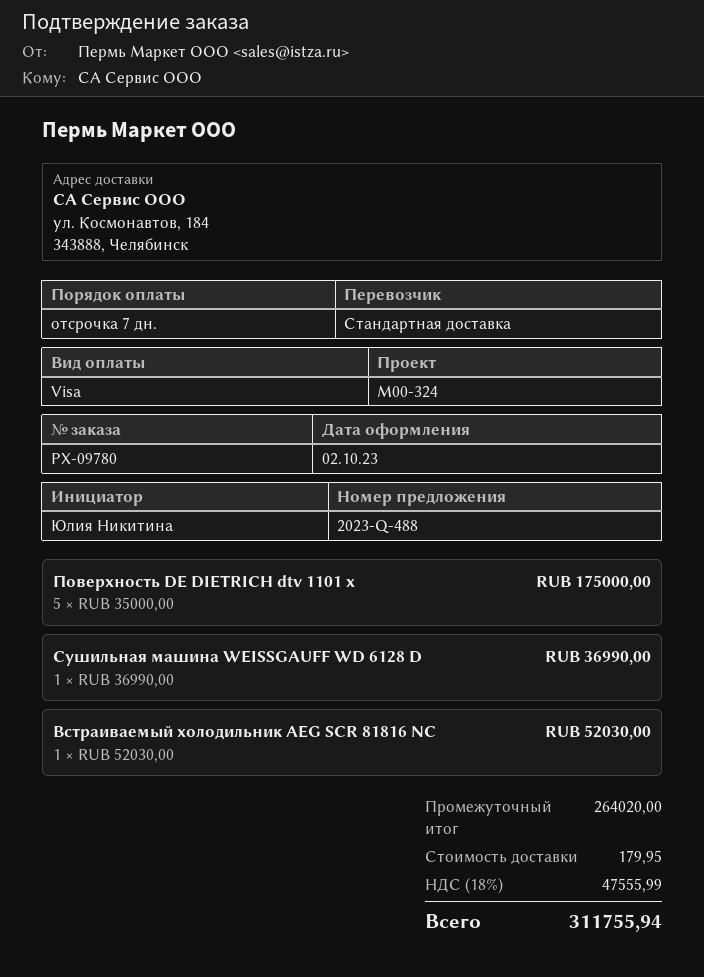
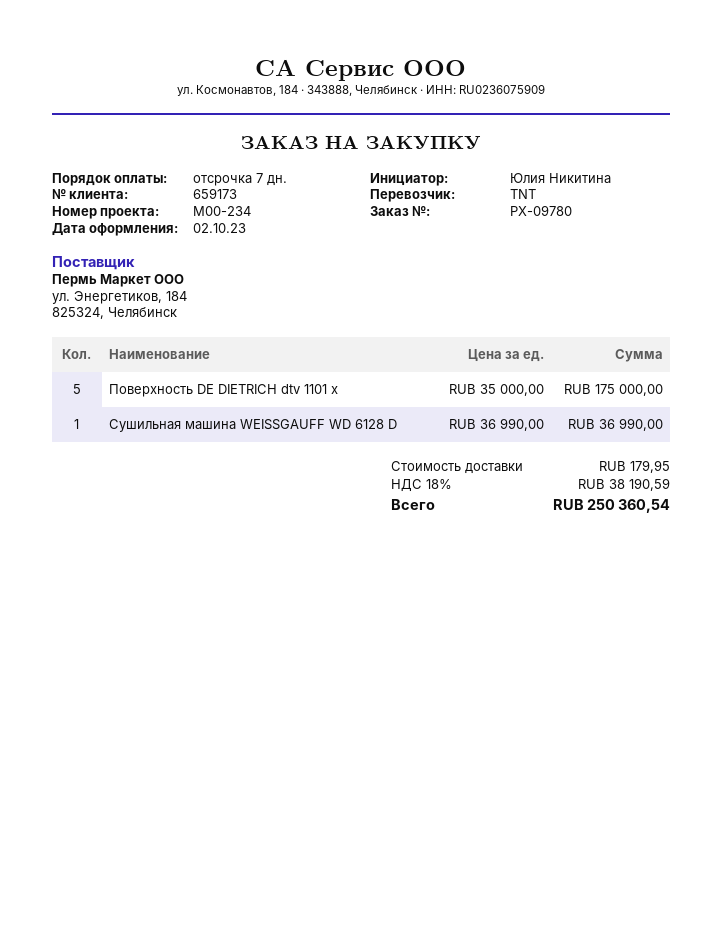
reference: M00-324 -> M00-234
shipping method: standard -> TNT
Встраиваемый холодильник AEG SCR 81816 NC: 1 x 52030.00 = 52030.00 -> none
tax: 18% = 47555.99 -> 18% = 38190.59
total: 311755.94 -> 250360.54

